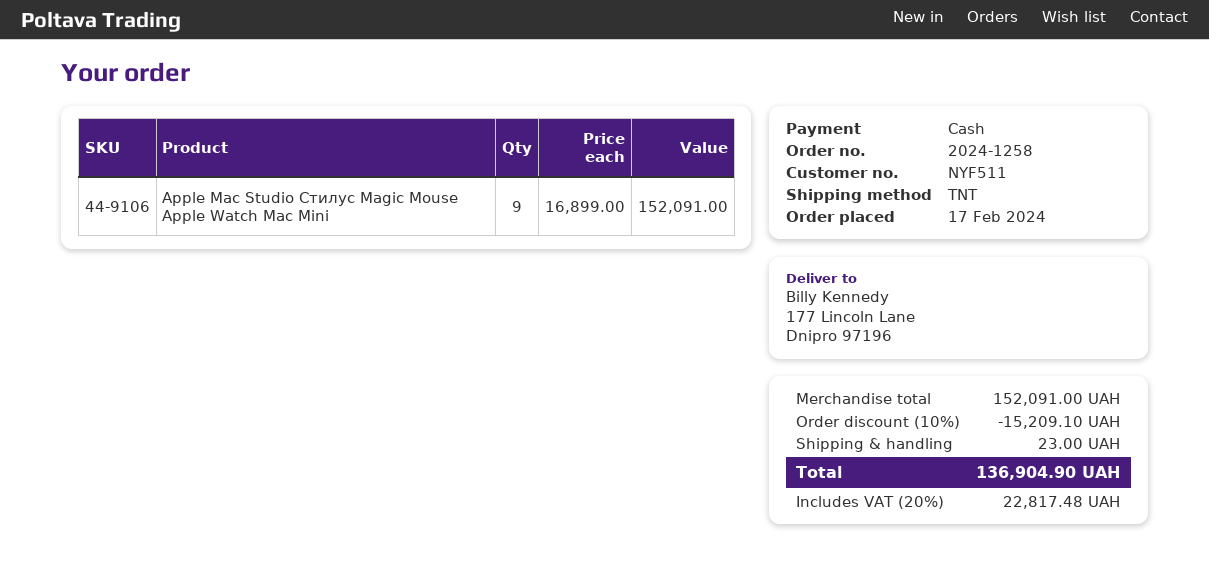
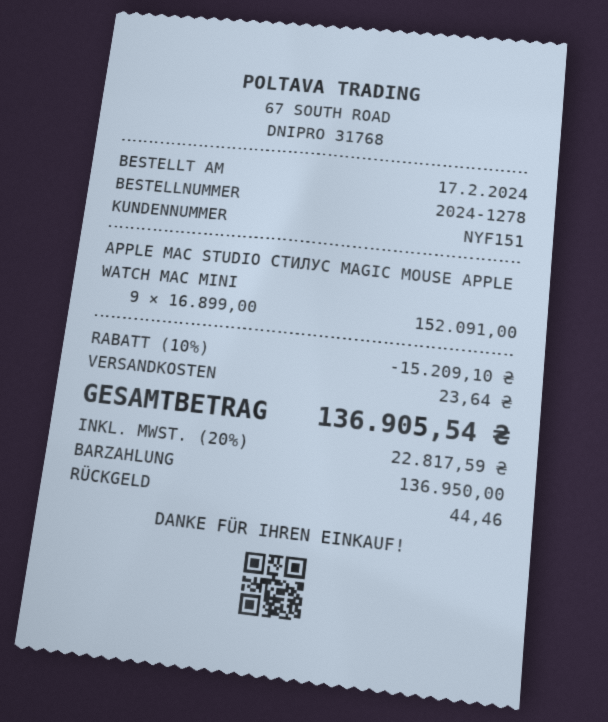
order number: 2024-1258 -> 2024-1278
customer number: NYF511 -> NYF151
shipping: 23.00 -> 23.64
tax: 20% = 22817.48 -> 20% = 22817.59
total: 136904.90 -> 136905.54

